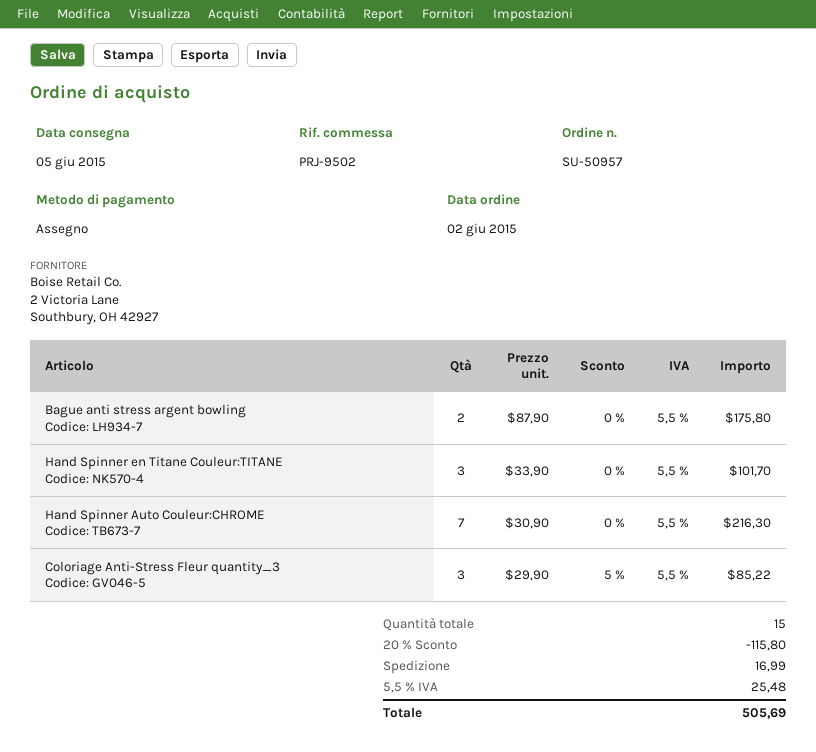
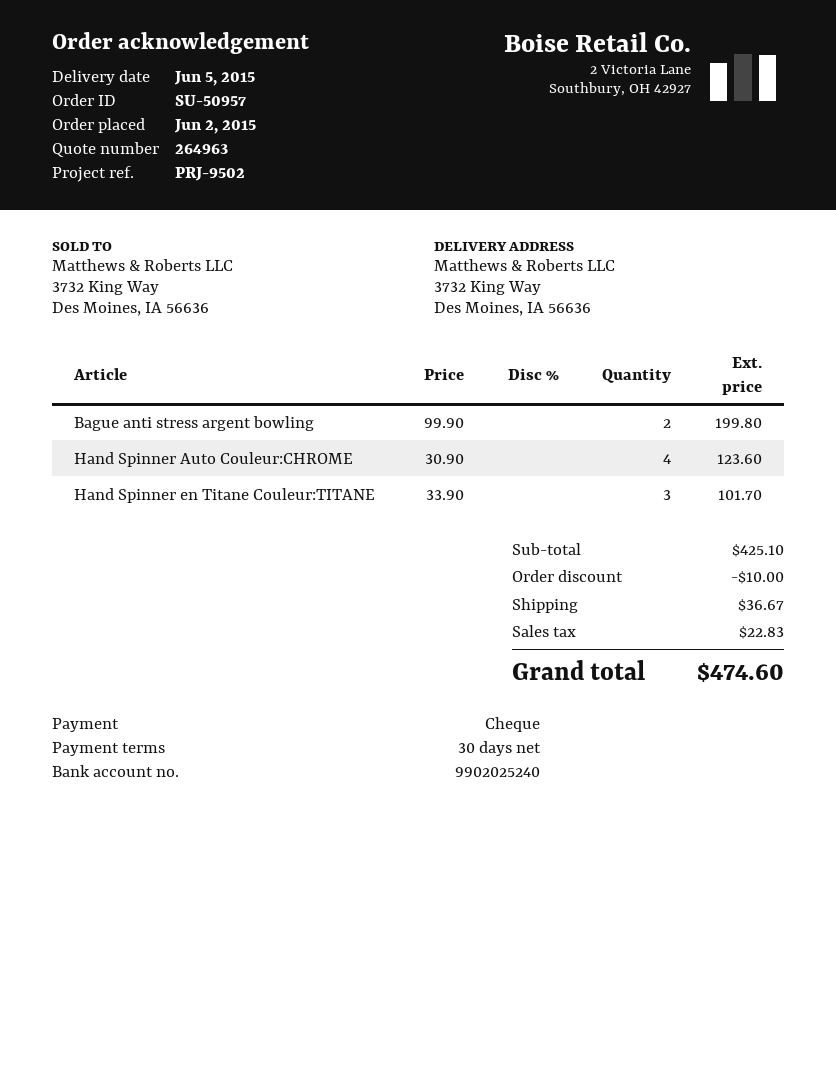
Bague anti stress argent bowling: 2 x 87.90 = 175.80 -> 2 x 99.90 = 199.80
Hand Spinner Auto Couleur:CHROME: 7 x 30.90 = 216.30 -> 4 x 30.90 = 123.60
Coloriage Anti-Stress Fleur quantity_3: 3 x 29.90 - 5% = 85.22 -> none
discount: 115.80 -> 10.00
shipping: 16.99 -> 36.67
tax: 25.48 -> 22.83
total: 505.69 -> 474.60

